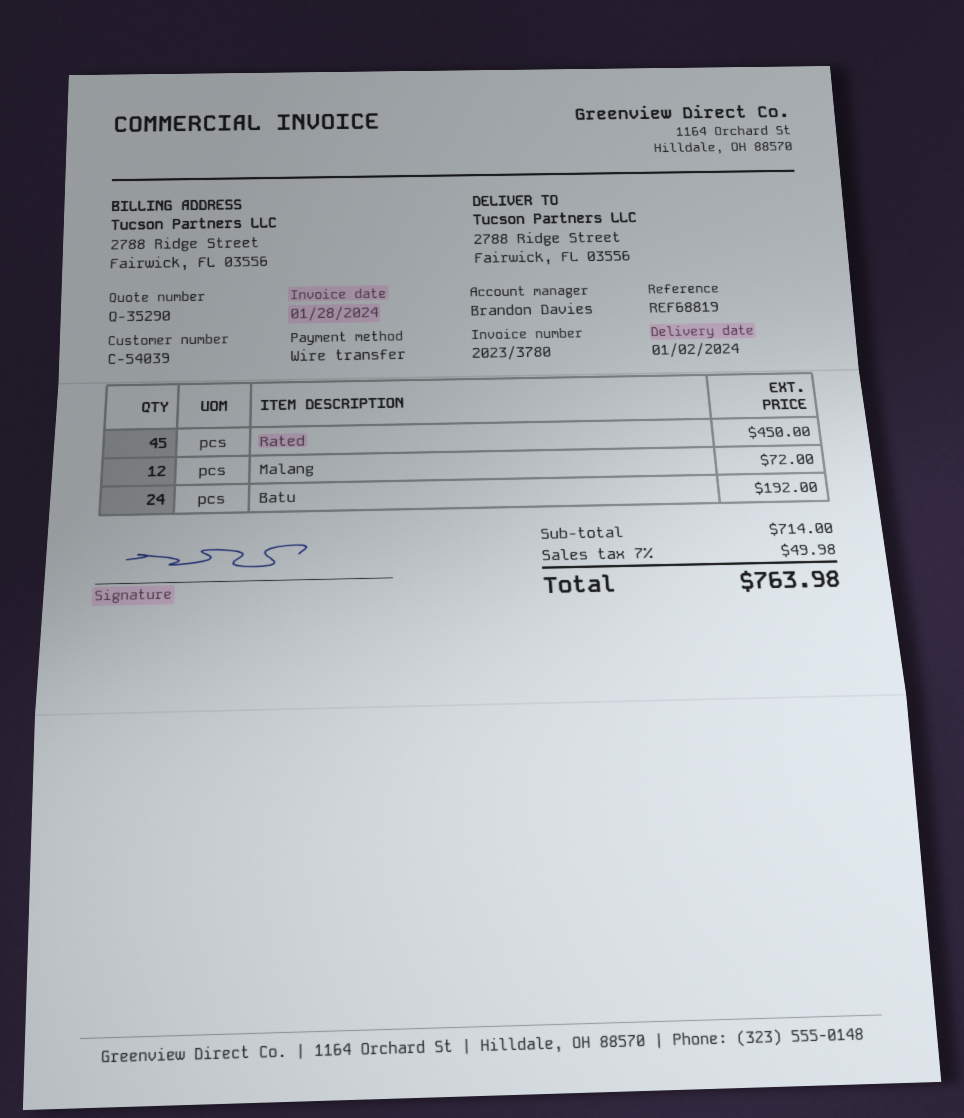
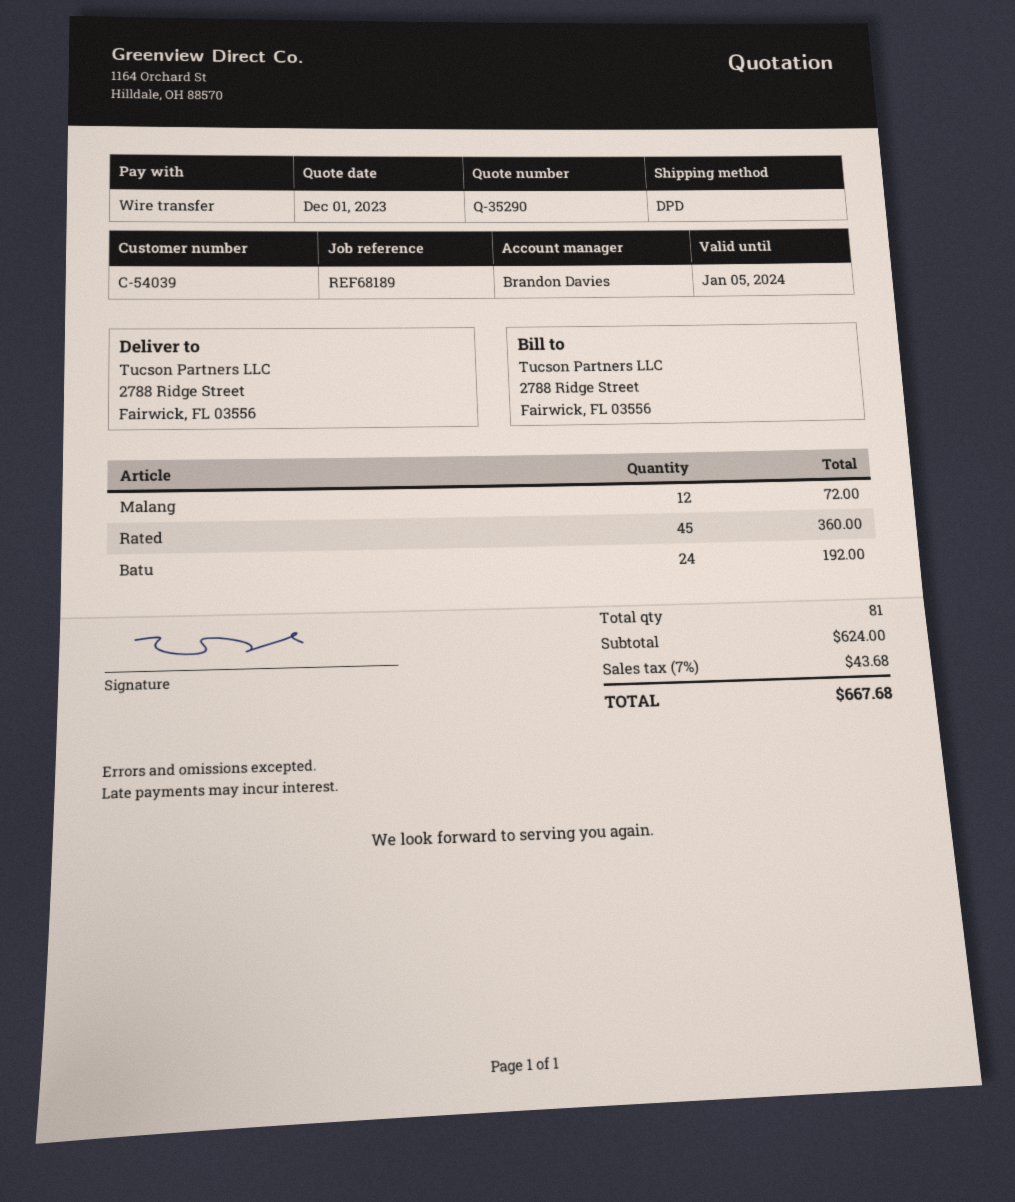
reference: REF68819 -> REF68189
Rated: 45 for 450.00 -> 45 for 360.00
subtotal: 714.00 -> 624.00
tax: 7% = 49.98 -> 7% = 43.68
total: 763.98 -> 667.68

